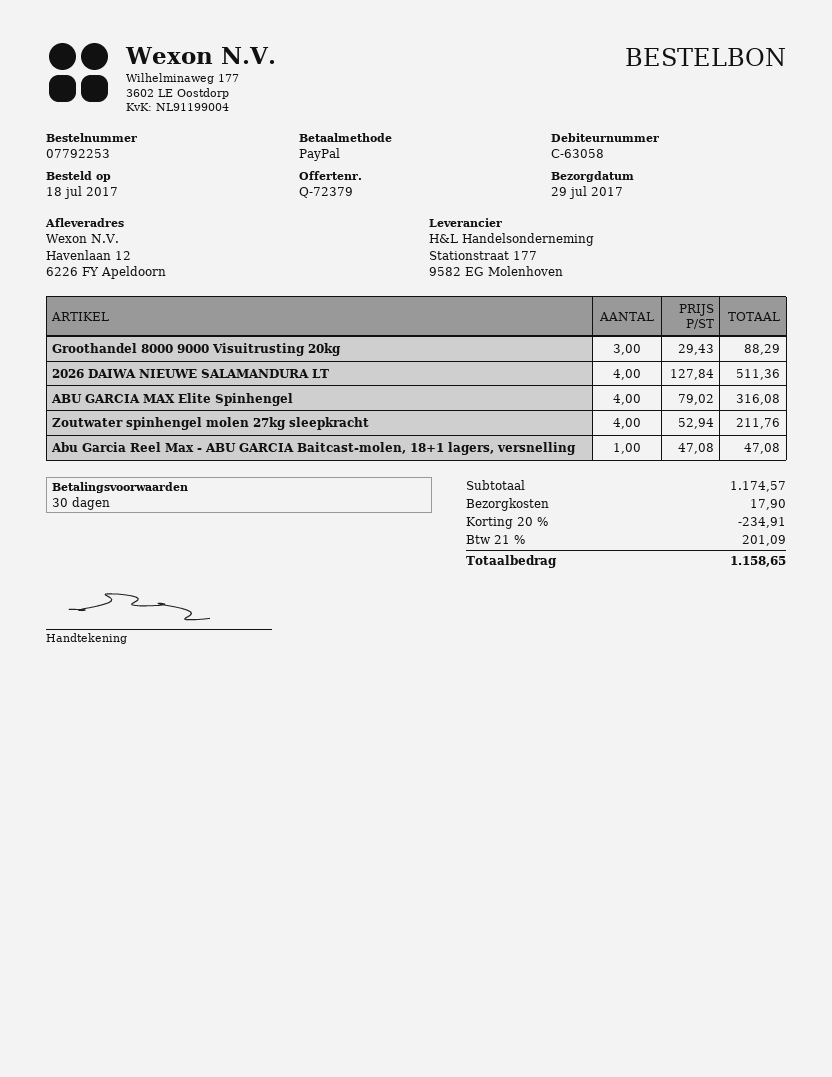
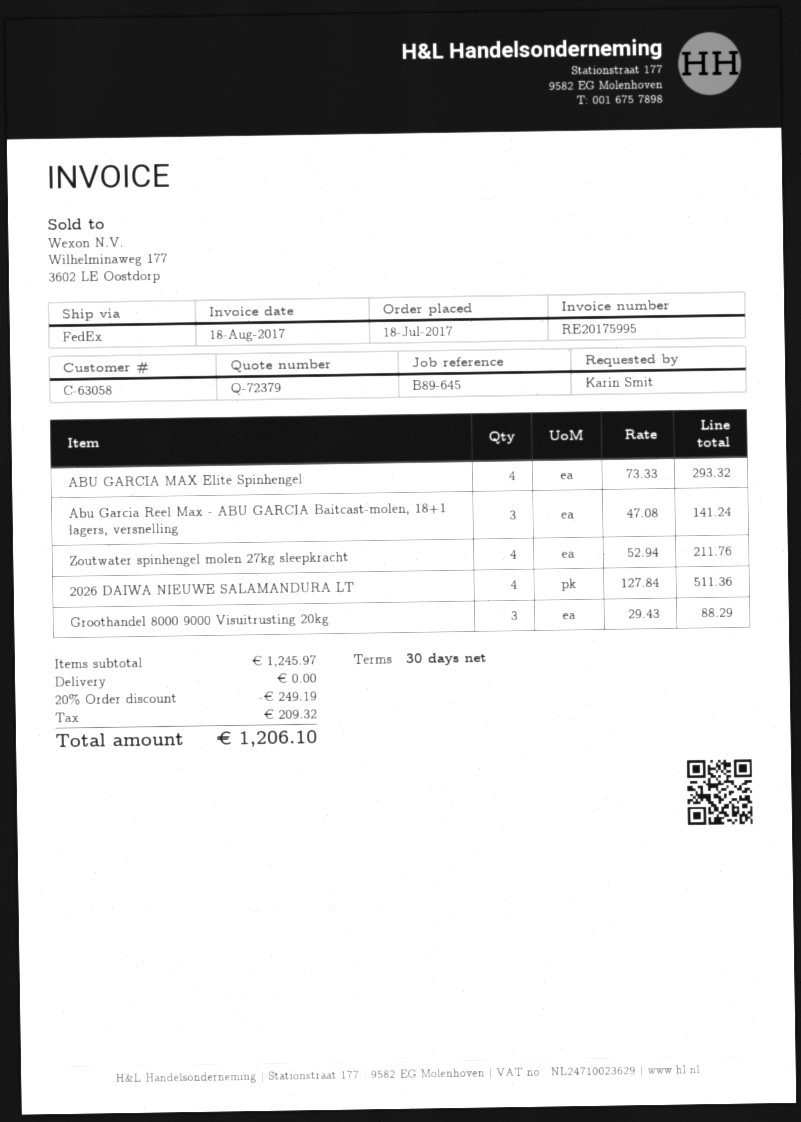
ABU GARCIA MAX Elite Spinhengel: 4 x 79.02 = 316.08 -> 4 x 73.33 = 293.32
Abu Garcia Reel Max - ABU GARCIA Baitcast-molen, 18+1 lagers, versnelling: 1 x 47.08 = 47.08 -> 3 x 47.08 = 141.24
subtotal: 1174.57 -> 1245.97
discount: 20% = 234.91 -> 20% = 249.19
shipping: 17.90 -> 0.00
tax: 201.09 -> 209.32
total: 1158.65 -> 1206.10

